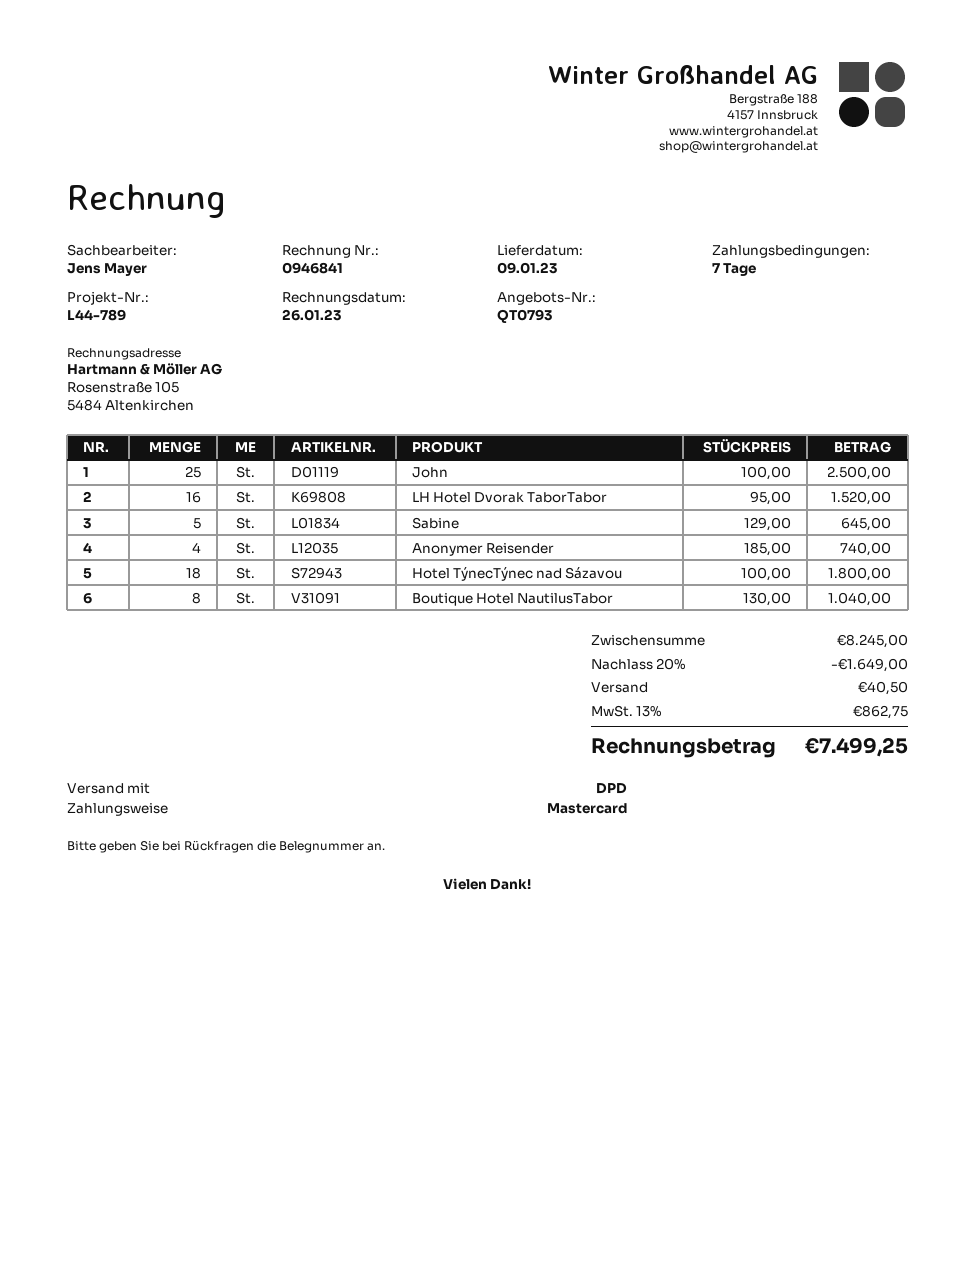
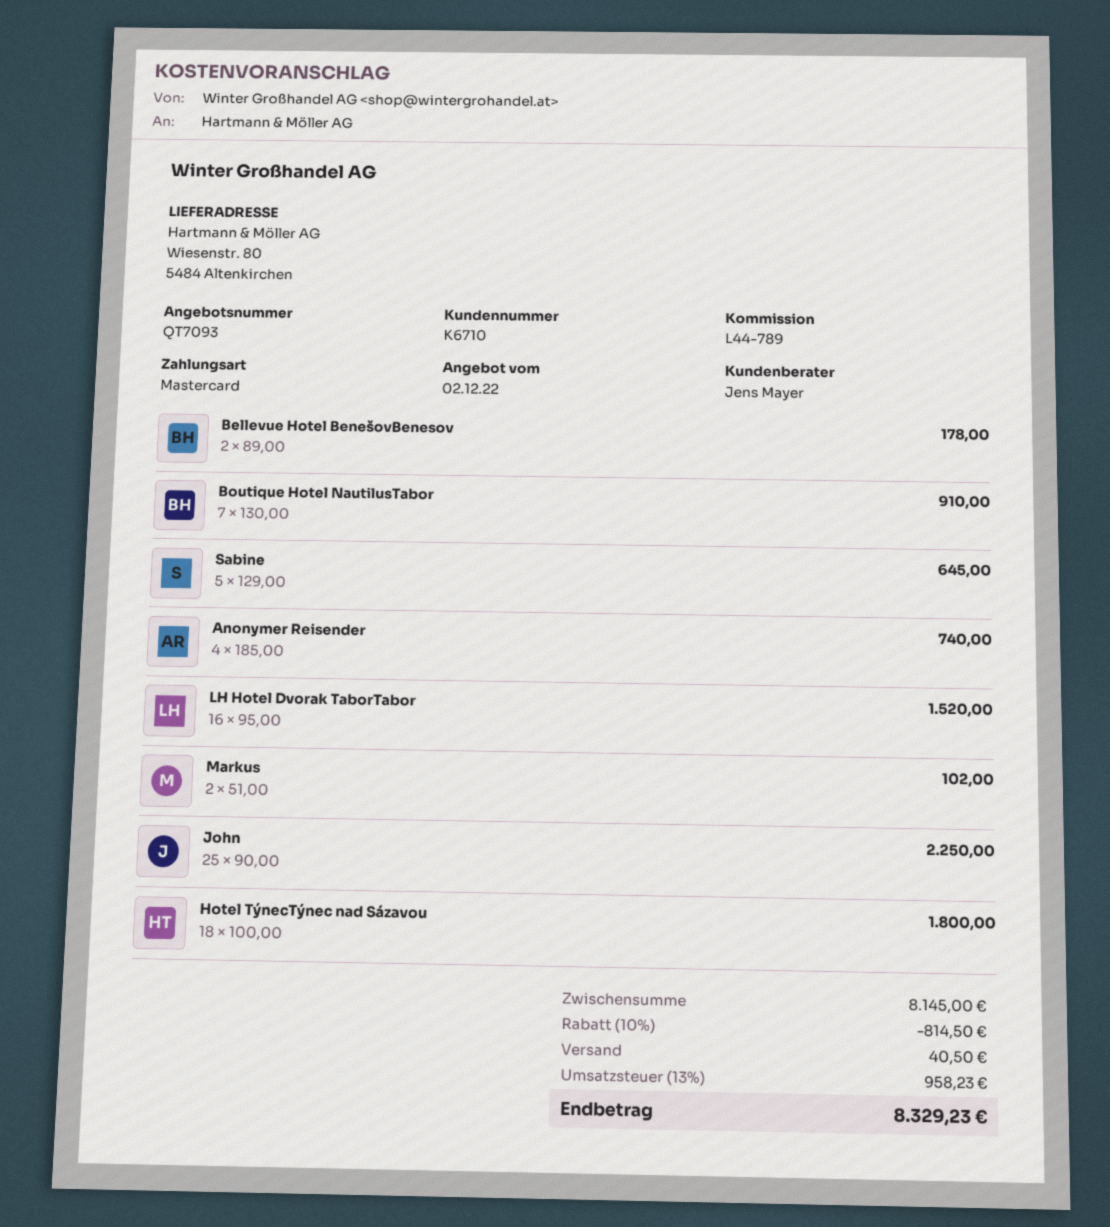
quote number: QT0793 -> QT7093
John: 25 x 100.00 = 2500.00 -> 25 x 90.00 = 2250.00
Boutique Hotel NautilusTabor: 8 x 130.00 = 1040.00 -> 7 x 130.00 = 910.00
Bellevue Hotel BenešovBenesov: none -> 2 x 89.00 = 178.00
Markus: none -> 2 x 51.00 = 102.00
subtotal: 8245.00 -> 8145.00
discount: 20% = 1649.00 -> 10% = 814.50
tax: 13% = 862.75 -> 13% = 958.23
total: 7499.25 -> 8329.23

